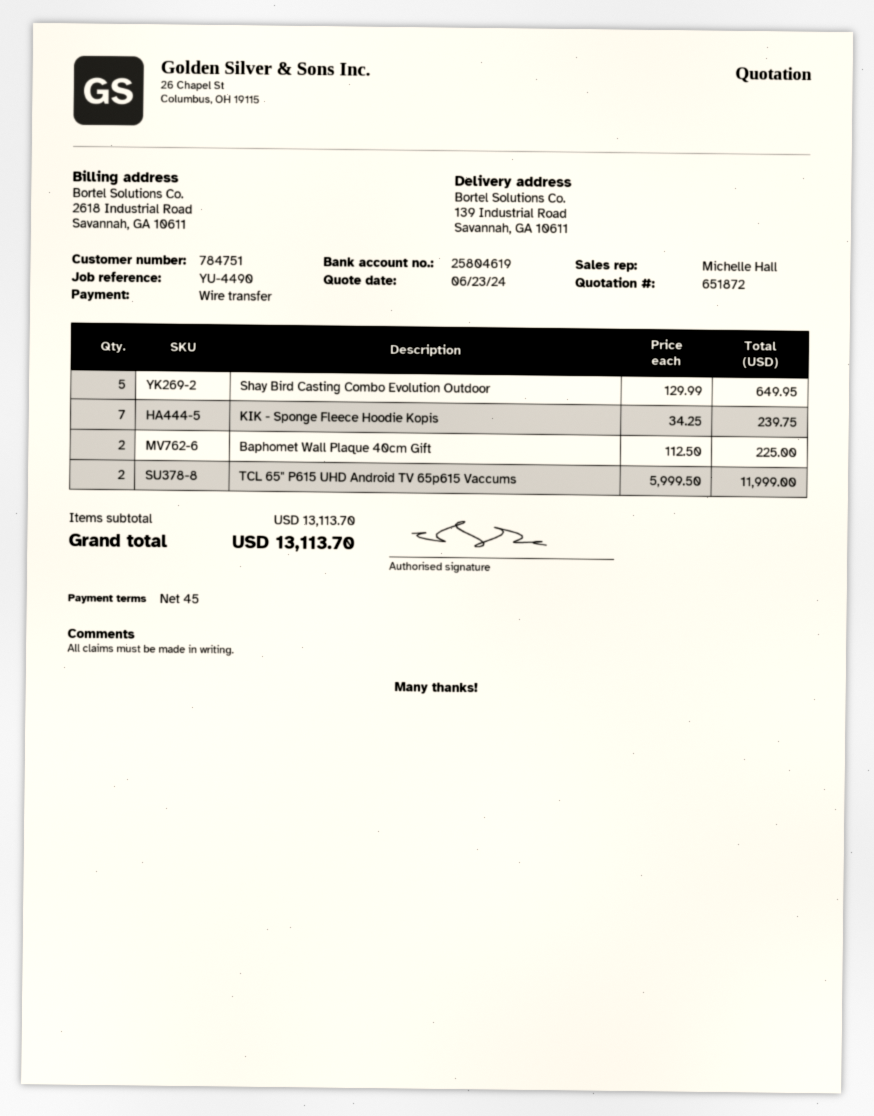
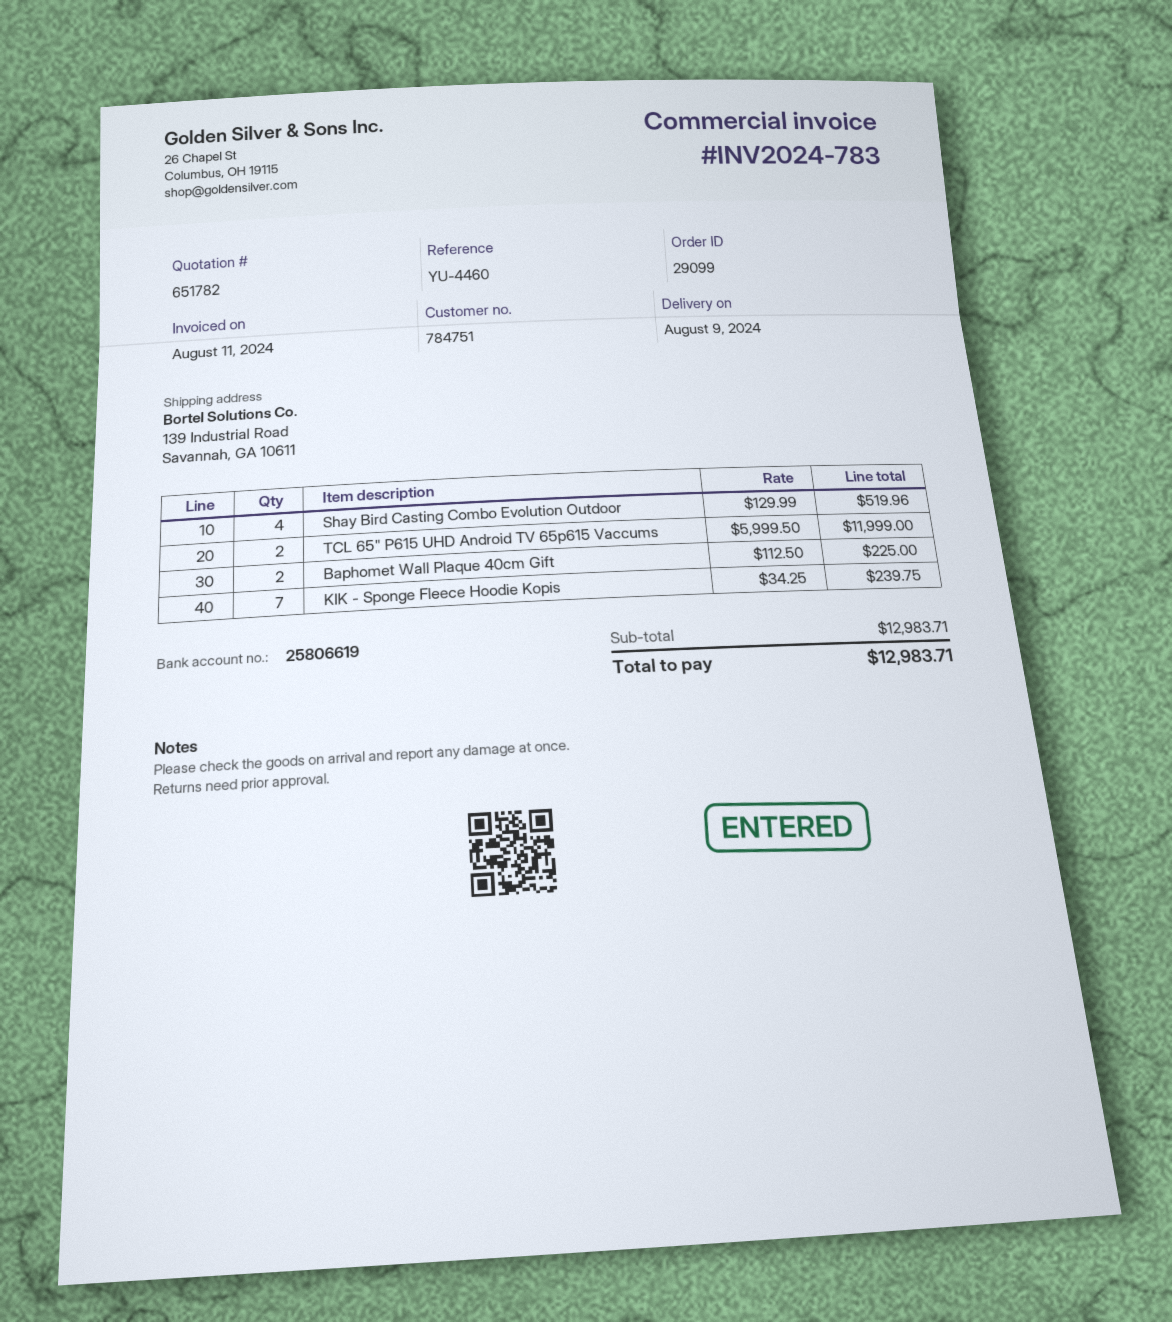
quote number: 651872 -> 651782
reference: YU-4490 -> YU-4460
bank account: 25804619 -> 25806619
Shay Bird Casting Combo Evolution Outdoor: 5 x 129.99 = 649.95 -> 4 x 129.99 = 519.96
subtotal: 13113.70 -> 12983.71
total: 13113.70 -> 12983.71

